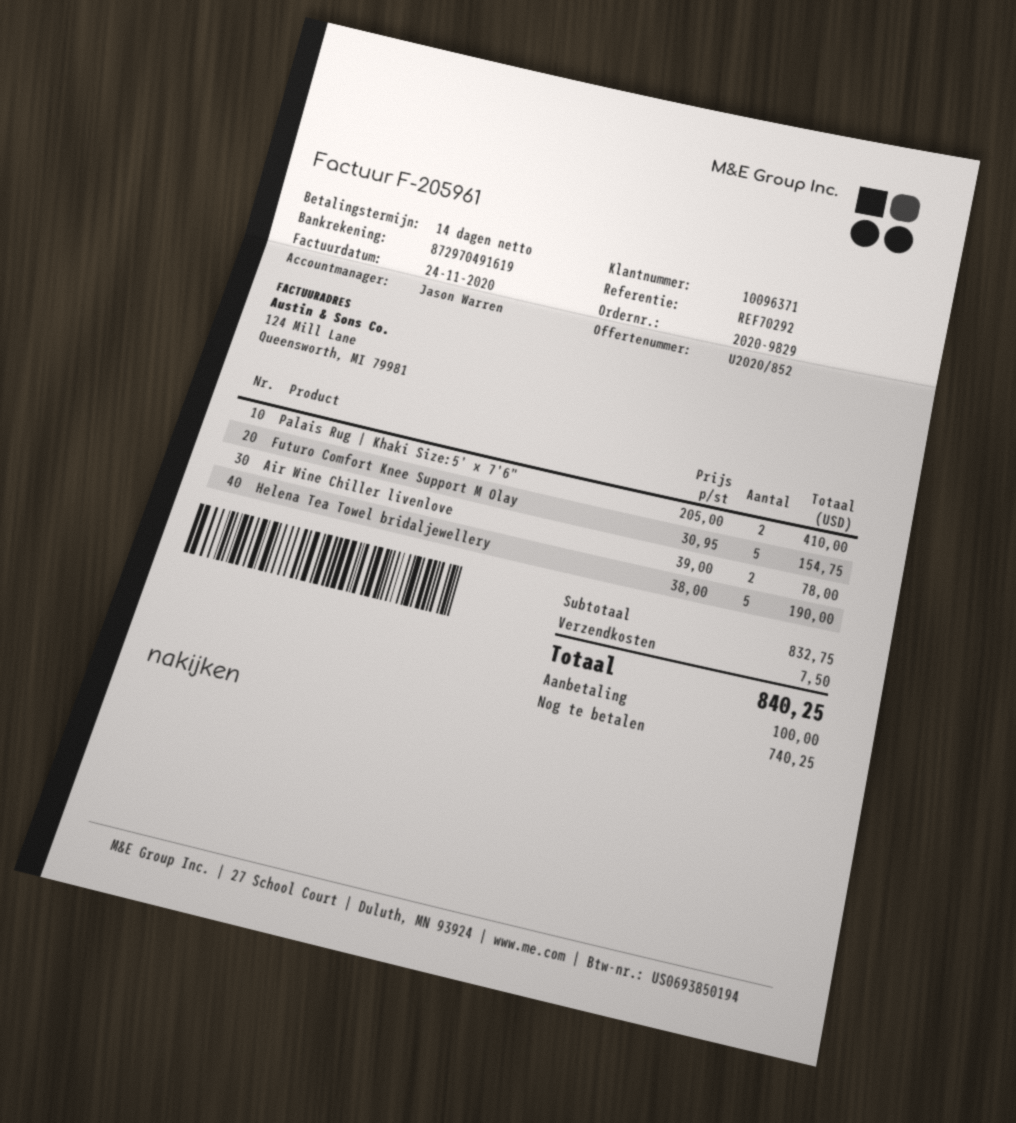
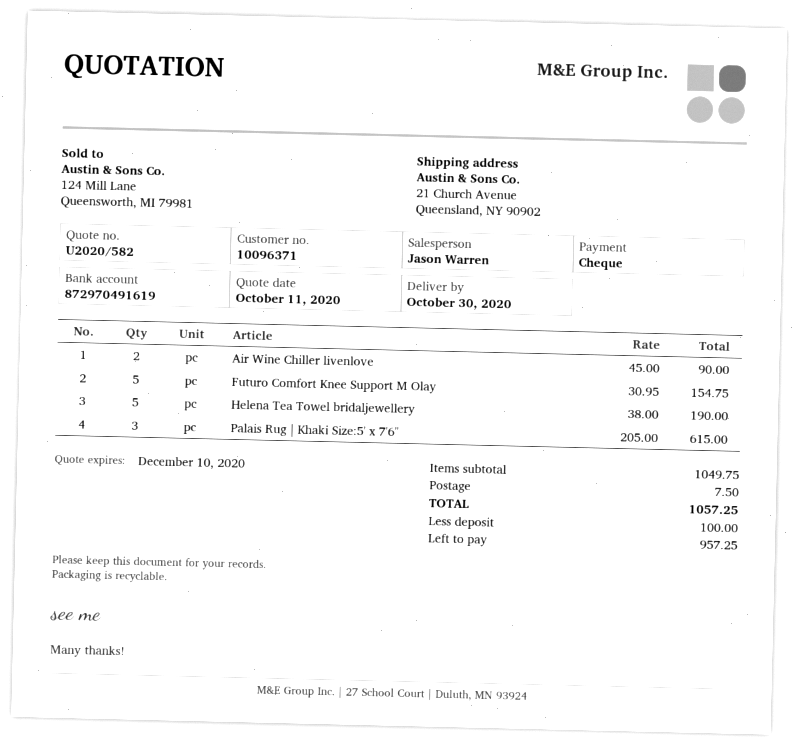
quote number: U2020/852 -> U2020/582
Palais Rug | Khaki Size:5' x 7'6": 2 x 205.00 = 410.00 -> 3 x 205.00 = 615.00
Air Wine Chiller livenlove: 2 x 39.00 = 78.00 -> 2 x 45.00 = 90.00
subtotal: 832.75 -> 1049.75
total: 840.25 -> 1057.25
balance: 740.25 -> 957.25

